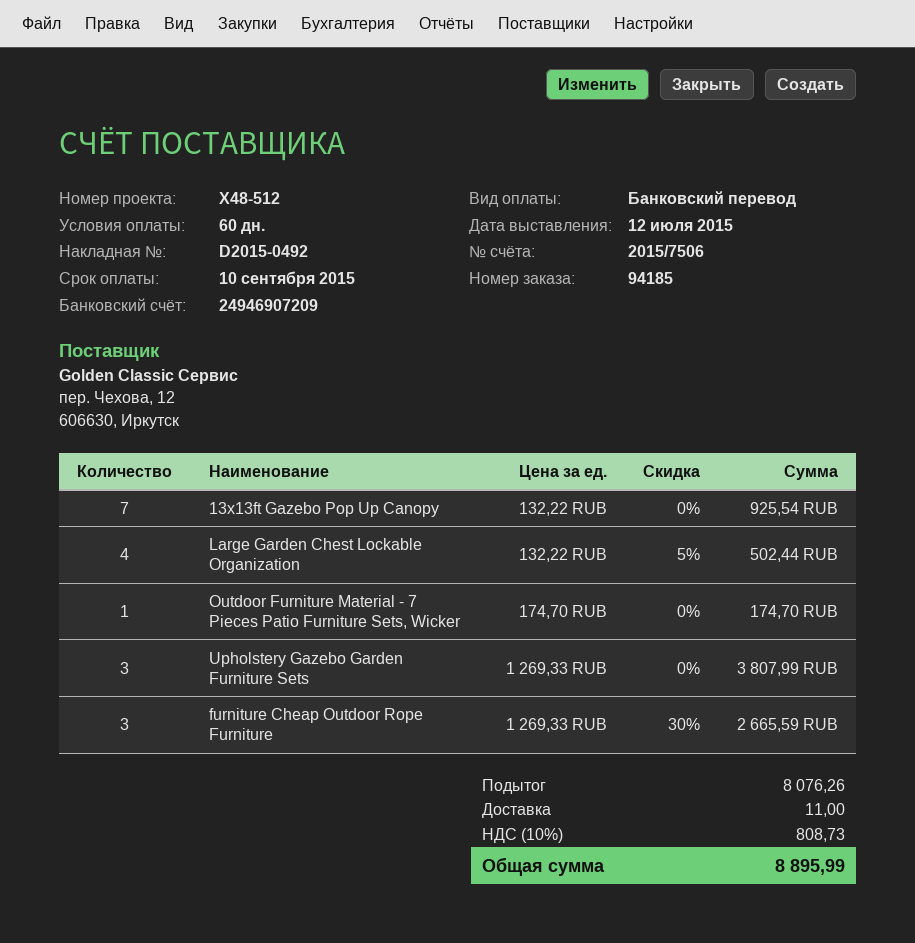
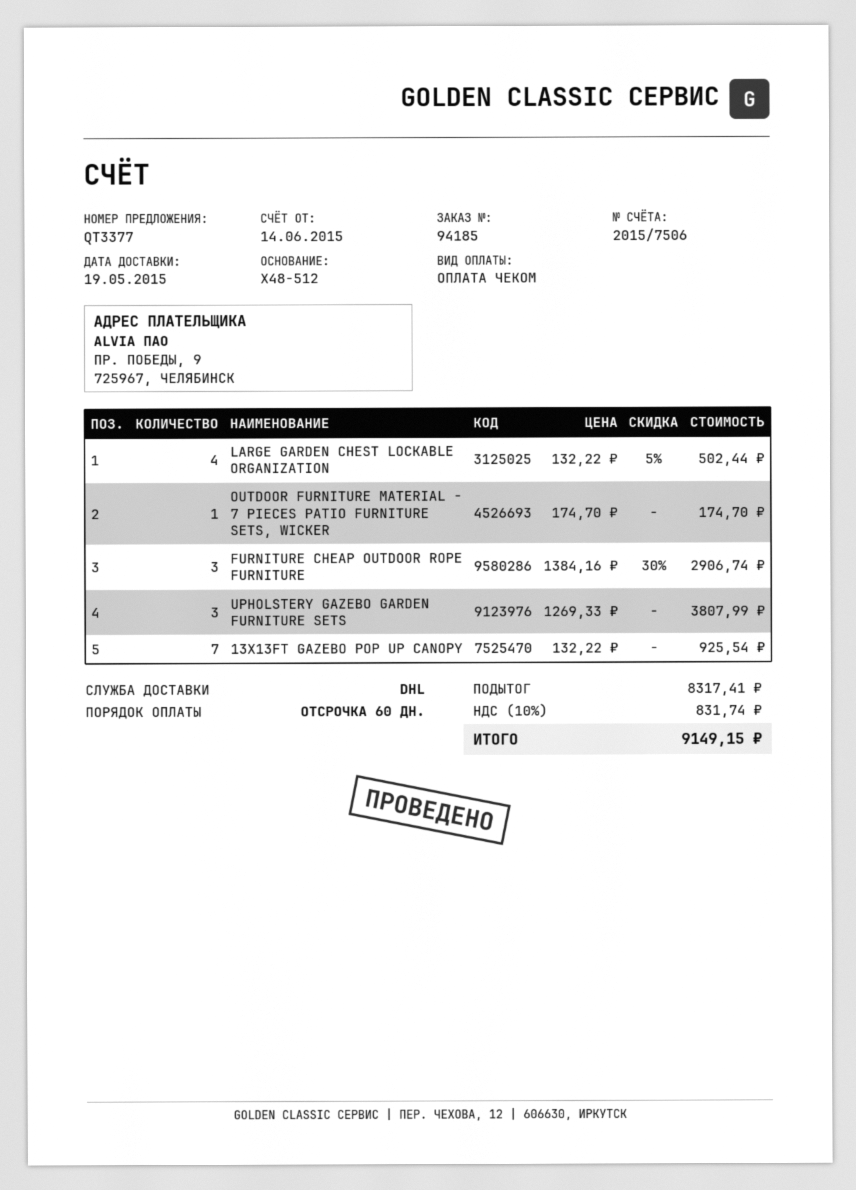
invoice date: 2015-07-12 -> 2015-06-14
payment method: bank transfer -> cheque
furniture Cheap Outdoor Rope Furniture: 3 x 1269.33 - 30% = 2665.59 -> 3 x 1384.16 - 30% = 2906.74
subtotal: 8076.26 -> 8317.41
shipping: 11.00 -> none
tax: 10% = 808.73 -> 10% = 831.74
total: 8895.99 -> 9149.15

